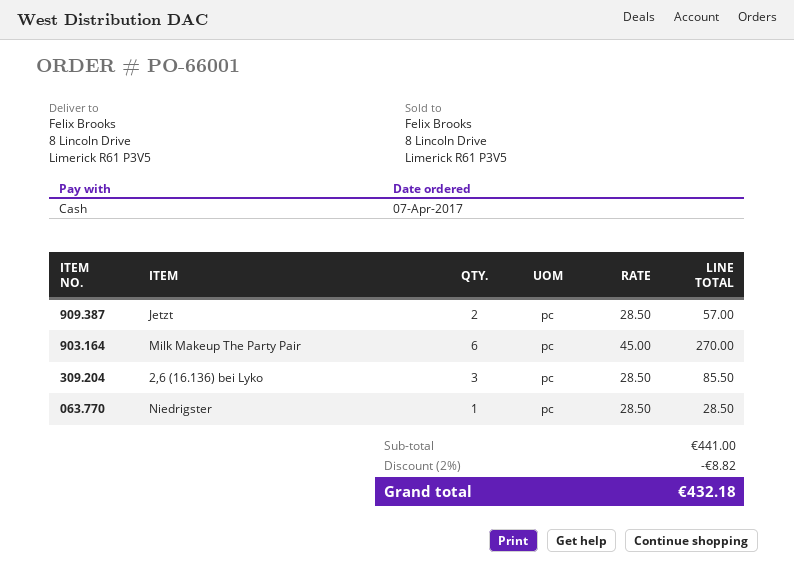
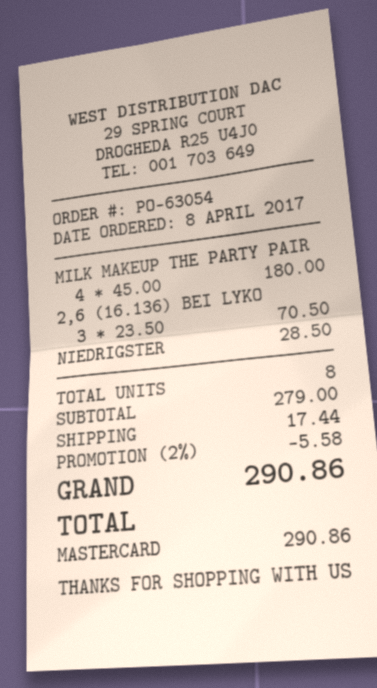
order number: PO-66001 -> PO-63054
order date: 2017-04-07 -> 2017-04-08
payment method: cash -> Mastercard
Jetzt: 2 x 28.50 = 57.00 -> none
Milk Makeup The Party Pair: 6 x 45.00 = 270.00 -> 4 x 45.00 = 180.00
2,6 (16.136) bei Lyko: 3 x 28.50 = 85.50 -> 3 x 23.50 = 70.50
subtotal: 441.00 -> 279.00
discount: 2% = 8.82 -> 2% = 5.58
shipping: none -> 17.44
total: 432.18 -> 290.86

